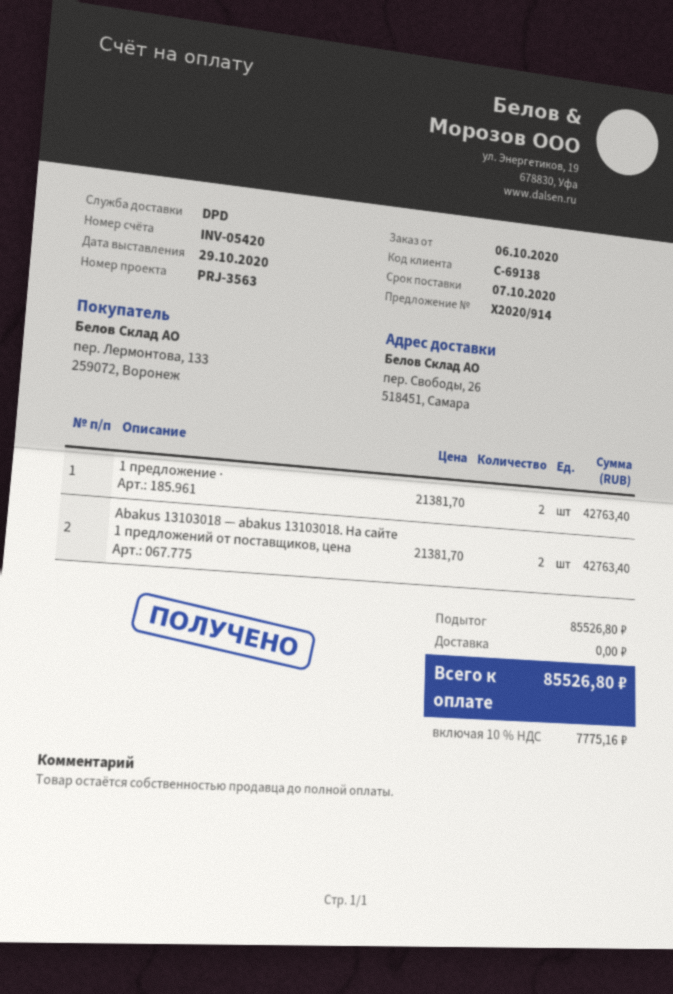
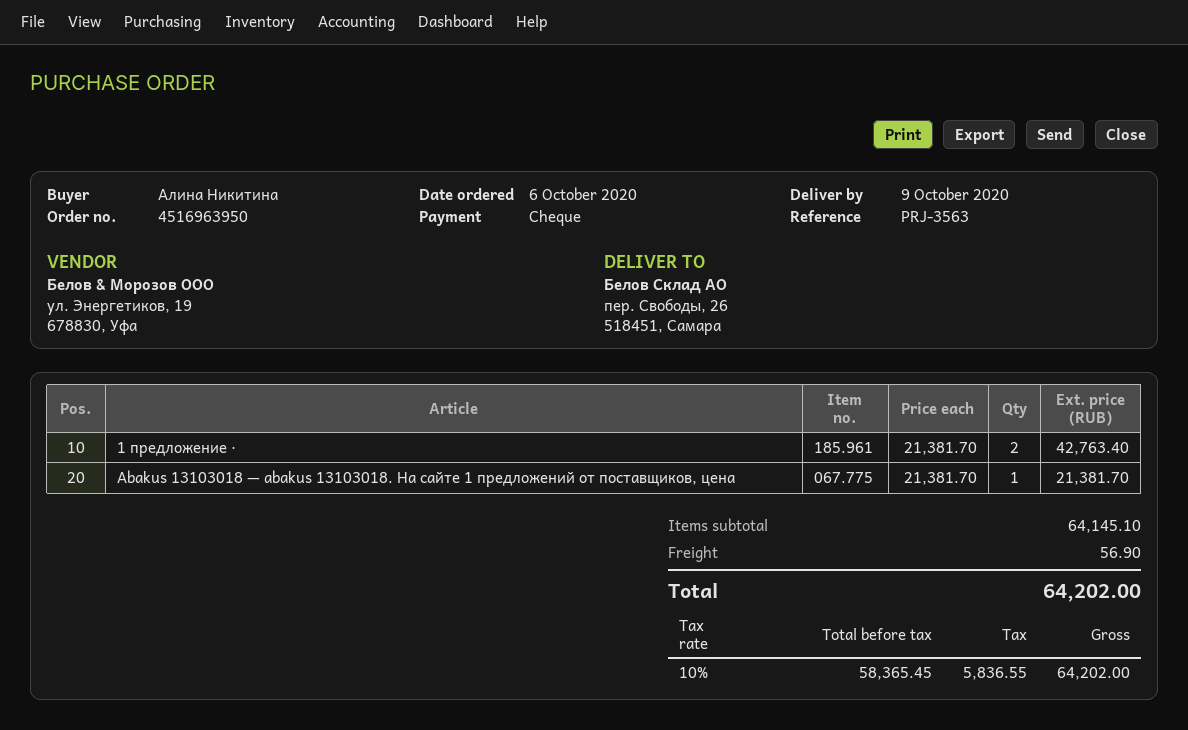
delivery date: 2020-10-07 -> 2020-10-09
Abakus 13103018 — abakus 13103018. На сайте 1 предложений от поставщиков, цена: 2 x 21381.70 = 42763.40 -> 1 x 21381.70 = 21381.70
subtotal: 85526.80 -> 64145.10
shipping: 0.00 -> 56.90
tax: 10% = 7775.16 -> 10% = 5836.55
total: 85526.80 -> 64202.00

